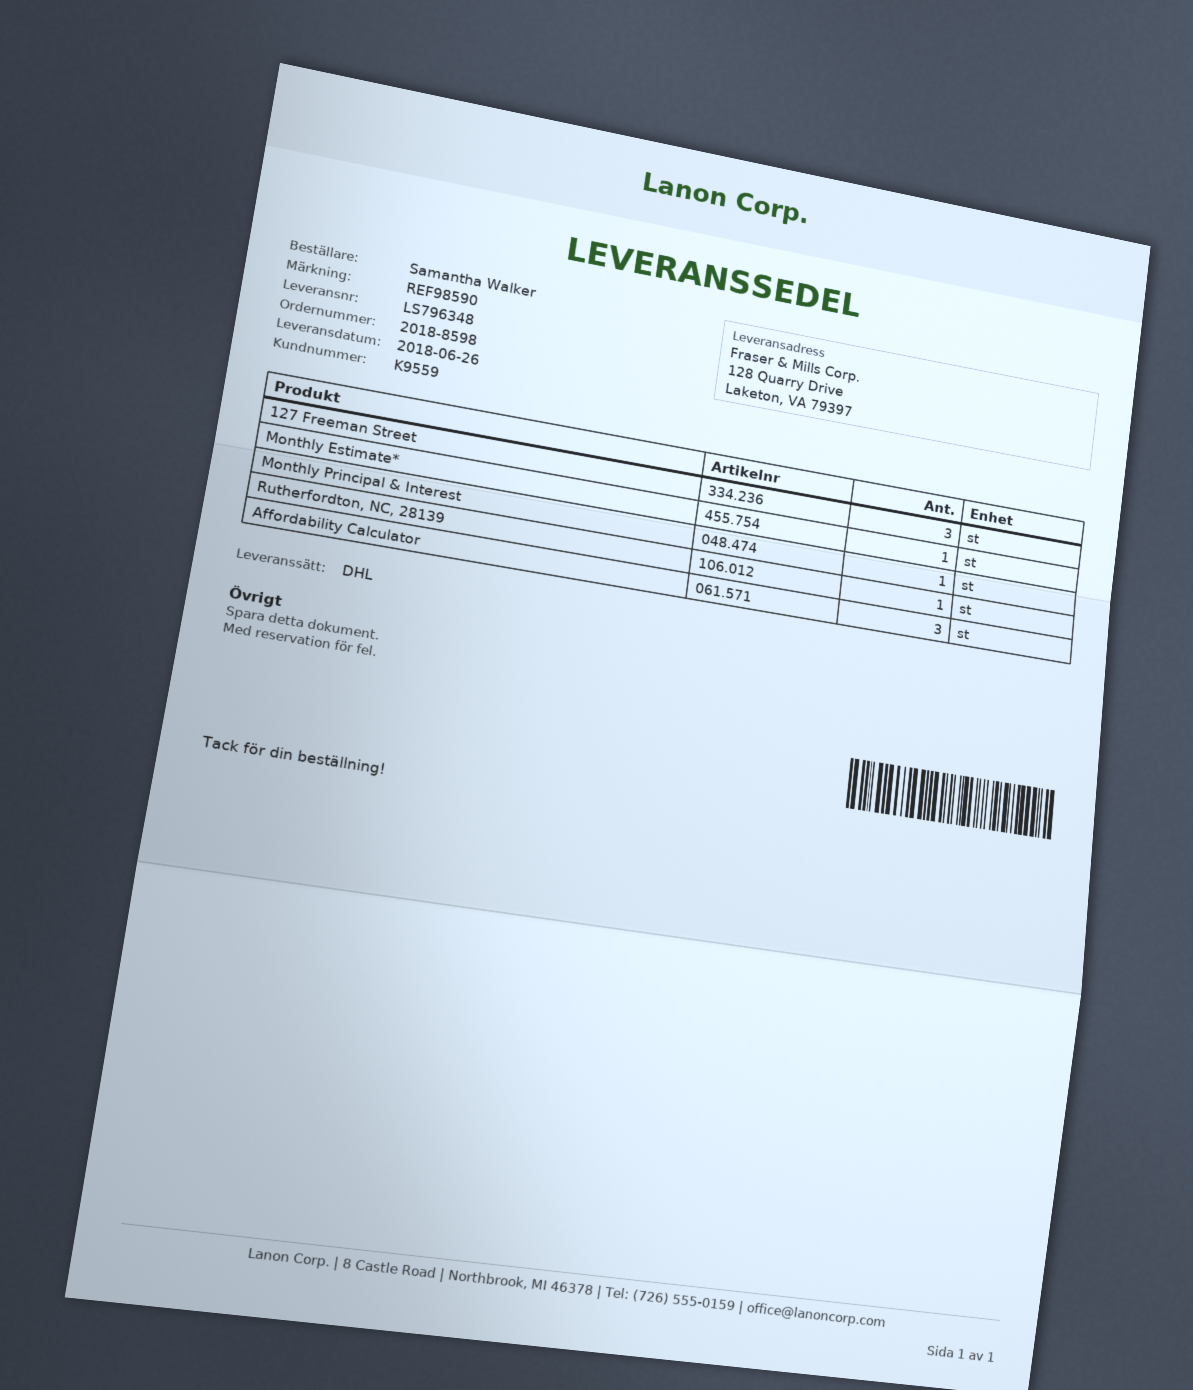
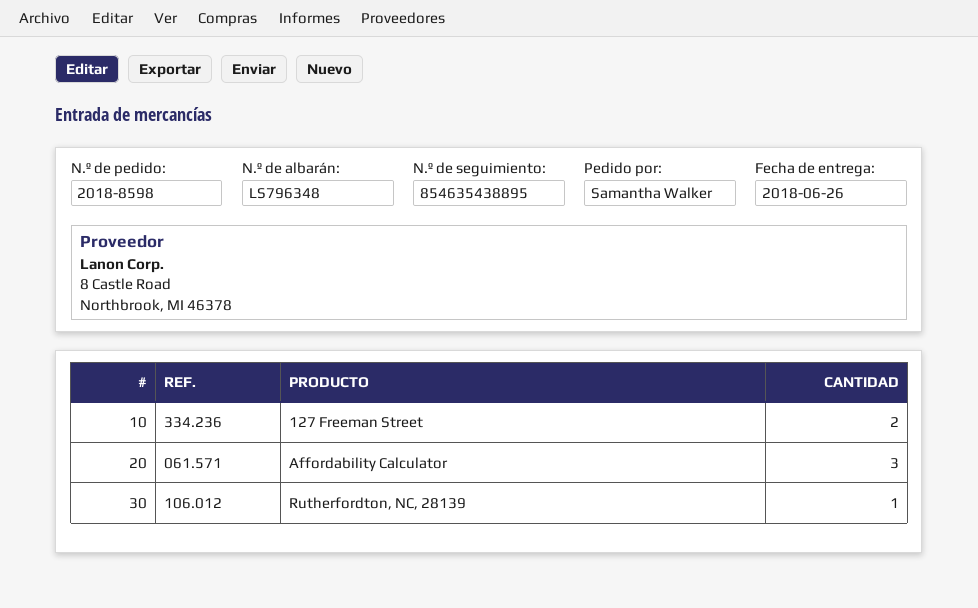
127 Freeman Street: 3 -> 2
Monthly Estimate*: 1 -> none
Monthly Principal & Interest: 1 -> none

